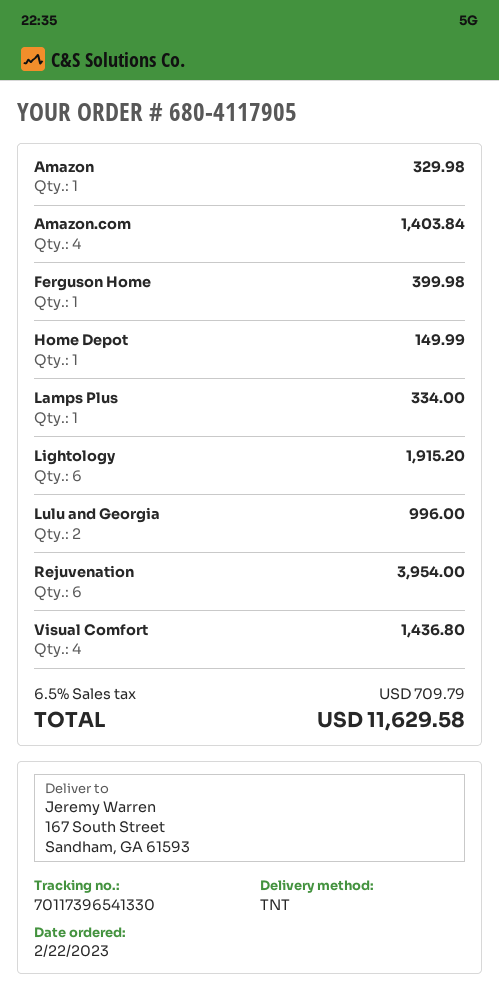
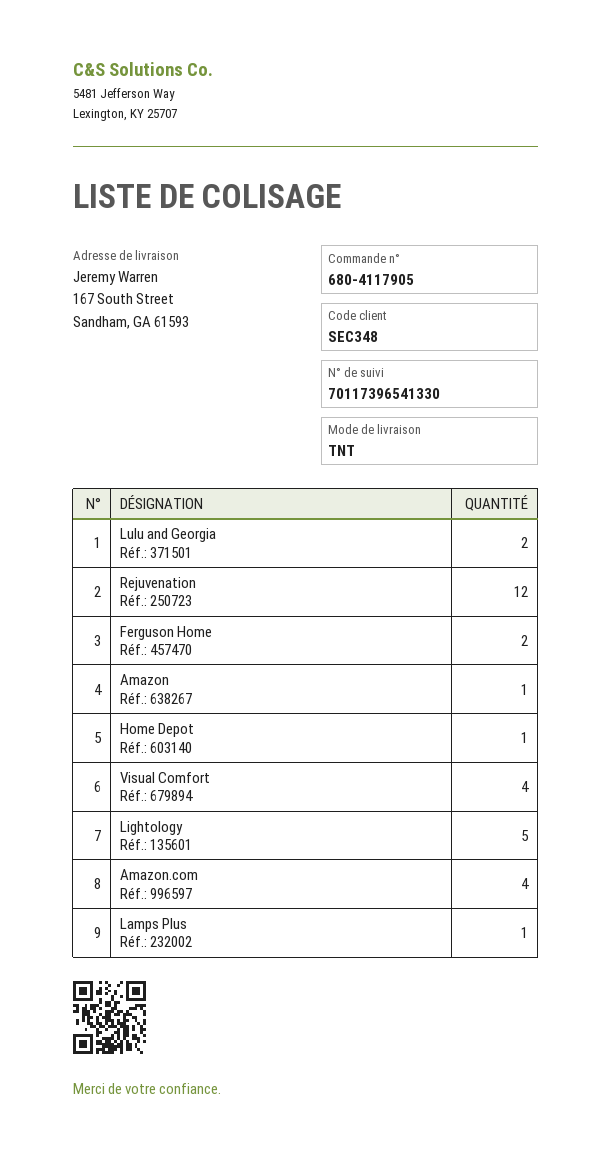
Ferguson Home: 1 -> 2
Lightology: 6 -> 5
Rejuvenation: 6 -> 12

